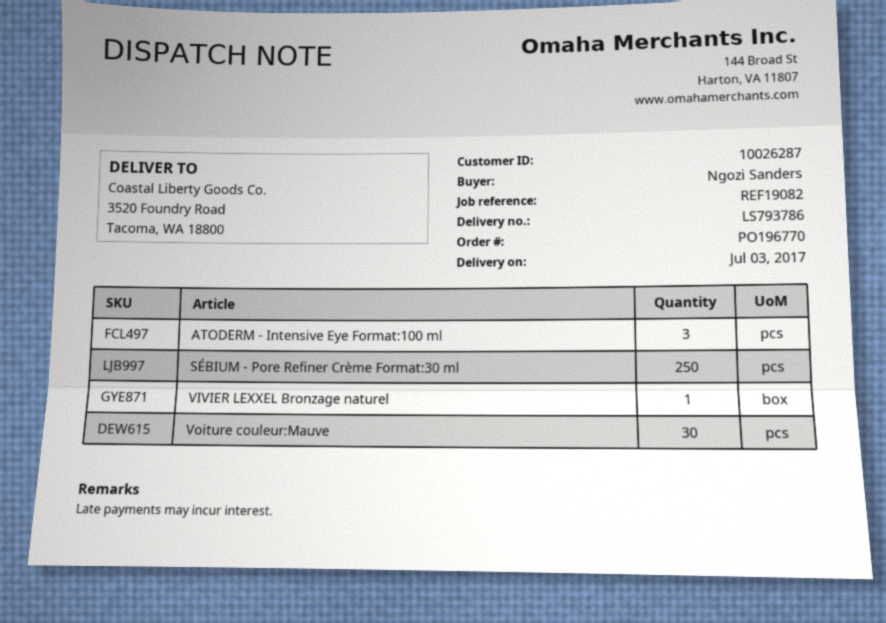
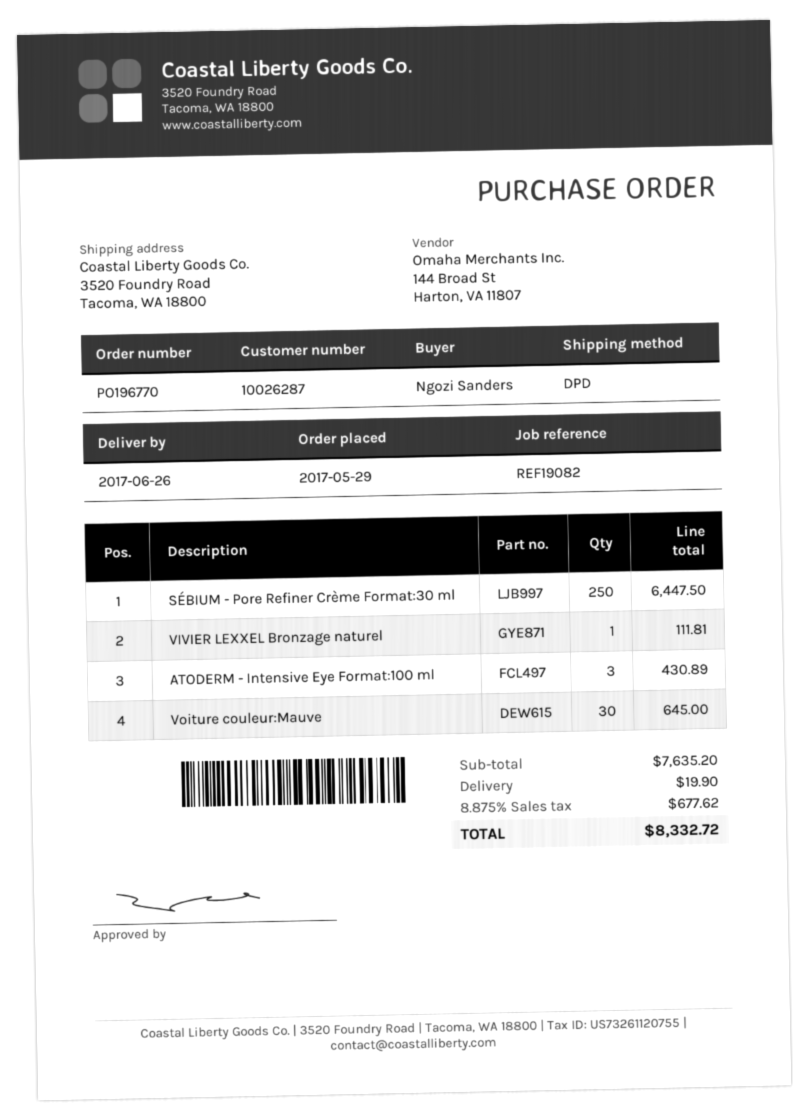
delivery date: 2017-07-03 -> 2017-06-26

